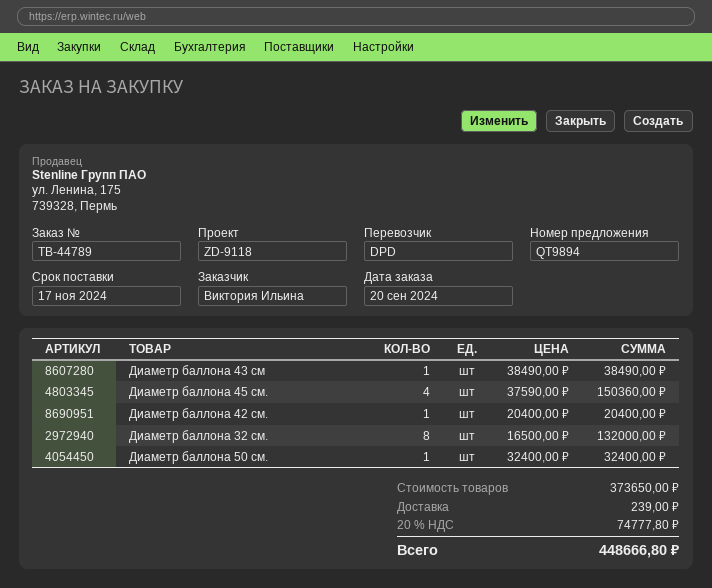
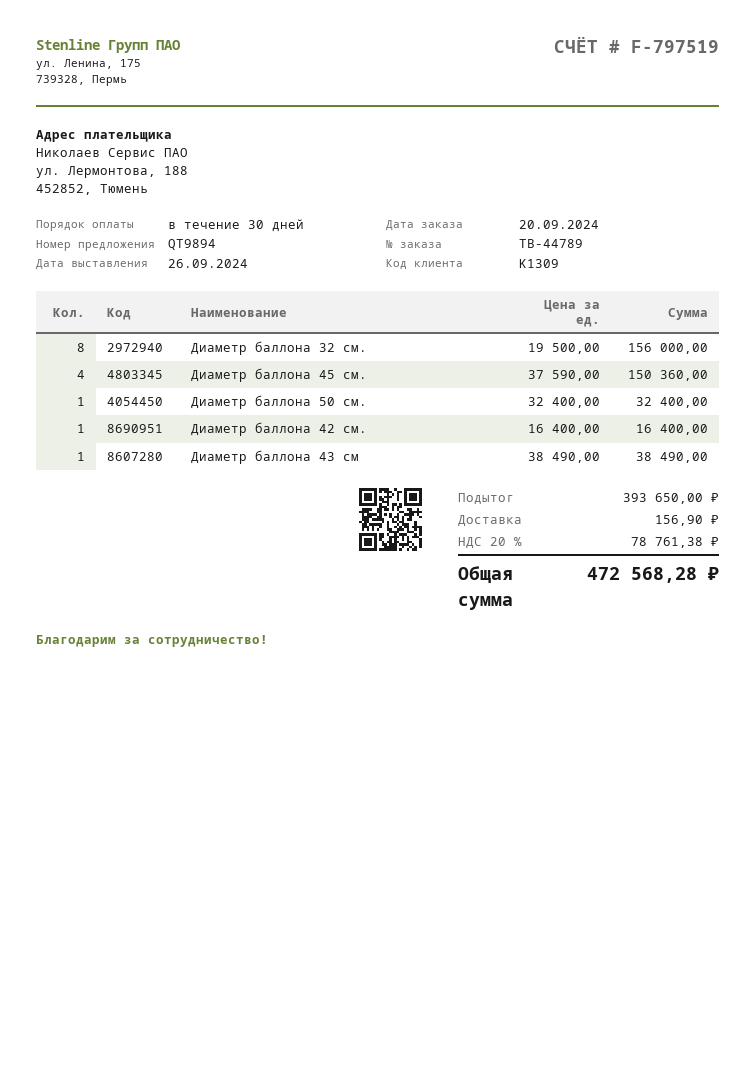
Диаметр баллона 42 см.: 1 x 20400.00 = 20400.00 -> 1 x 16400.00 = 16400.00
Диаметр баллона 32 см.: 8 x 16500.00 = 132000.00 -> 8 x 19500.00 = 156000.00
subtotal: 373650.00 -> 393650.00
shipping: 239.00 -> 156.90
tax: 20% = 74777.80 -> 20% = 78761.38
total: 448666.80 -> 472568.28

